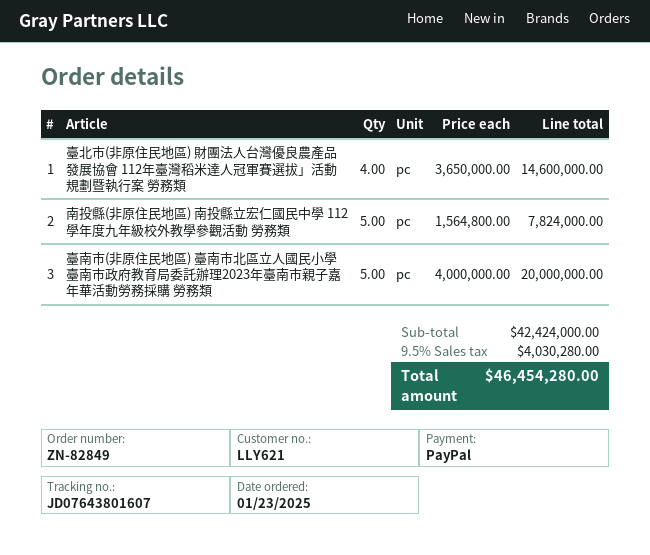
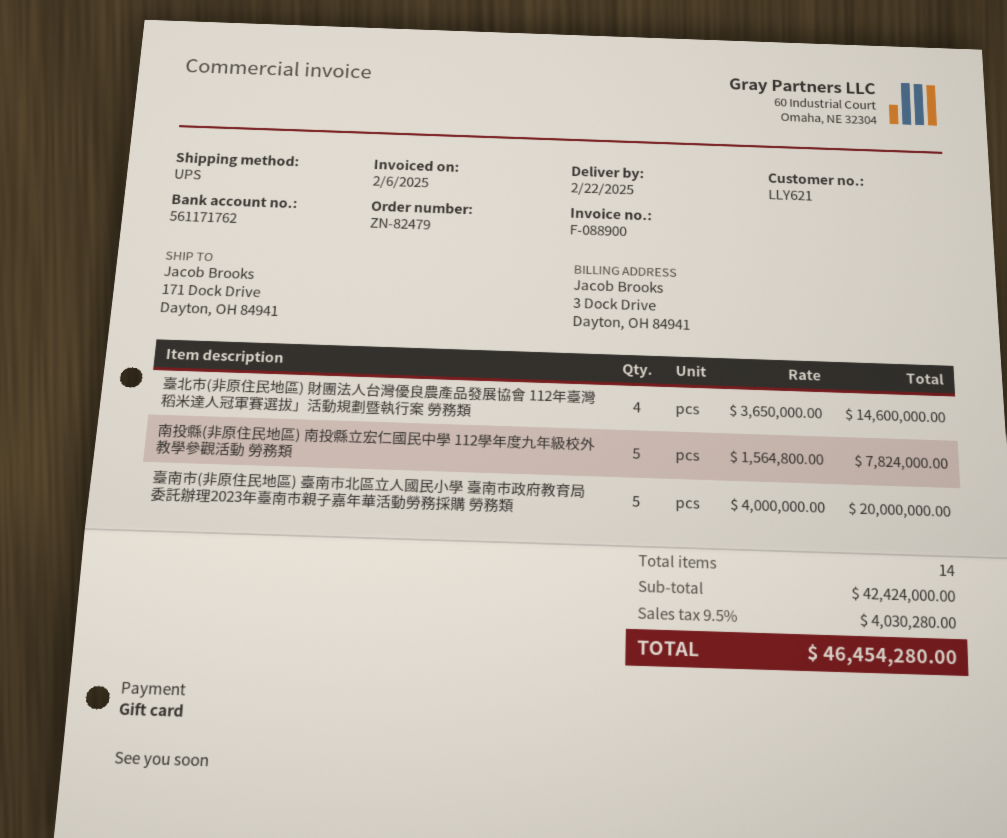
order number: ZN-82849 -> ZN-82479
payment method: PayPal -> gift card

